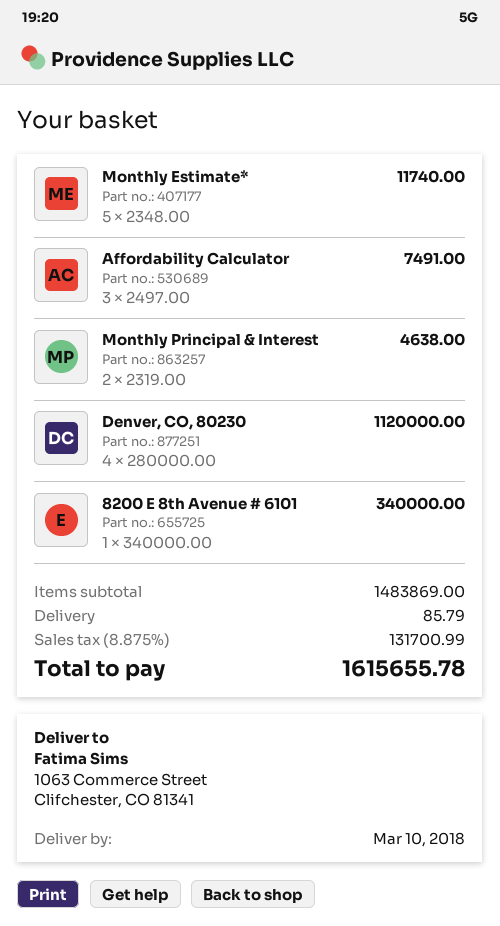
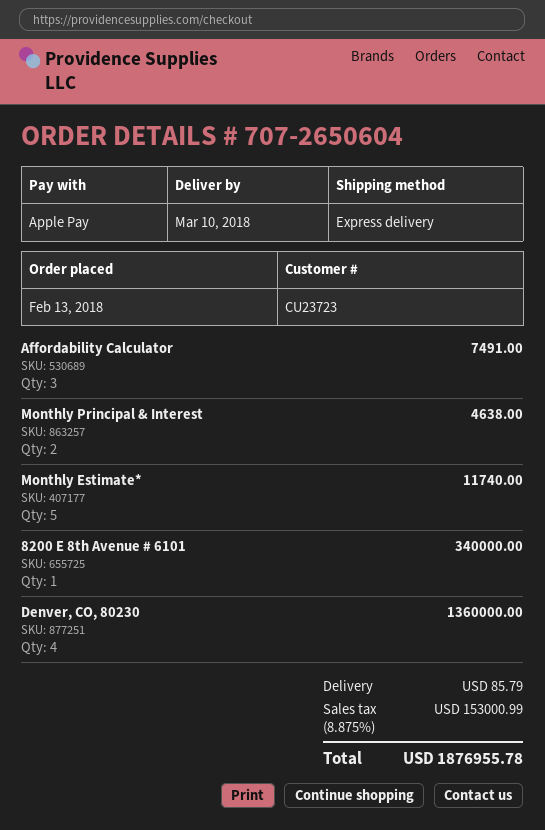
Denver, CO, 80230: 4 for 1120000.00 -> 4 for 1360000.00
tax: 8.875% = 131700.99 -> 8.875% = 153000.99
total: 1615655.78 -> 1876955.78

